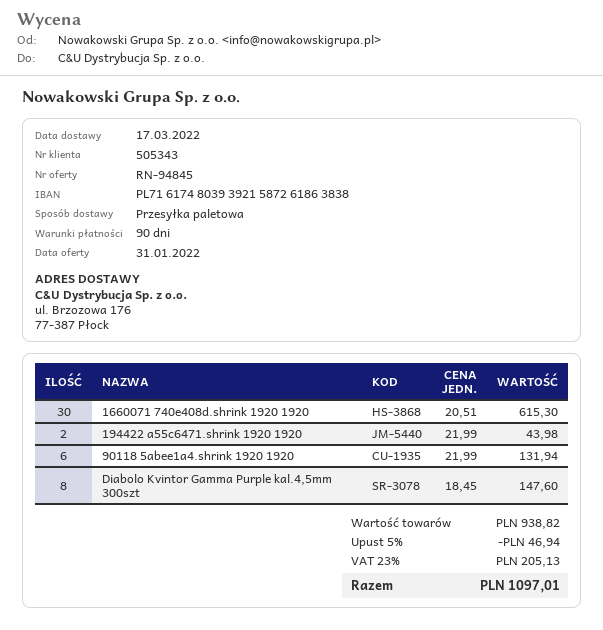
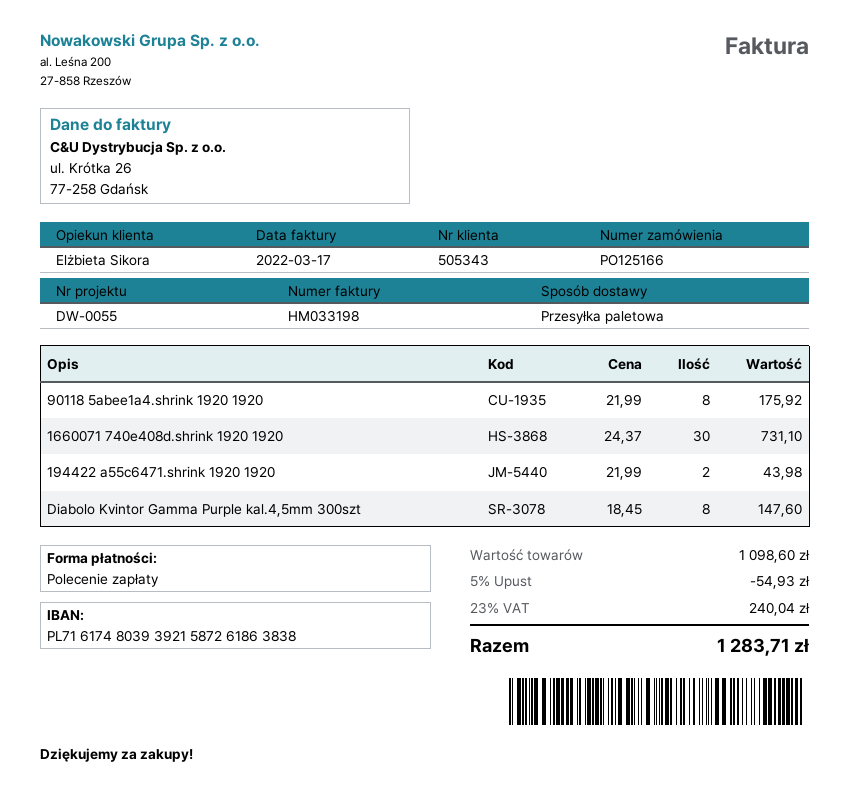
1660071 740e408d.shrink 1920 1920: 30 x 20.51 = 615.30 -> 30 x 24.37 = 731.10
90118 5abee1a4.shrink 1920 1920: 6 x 21.99 = 131.94 -> 8 x 21.99 = 175.92
subtotal: 938.82 -> 1098.60
discount: 5% = 46.94 -> 5% = 54.93
tax: 23% = 205.13 -> 23% = 240.04
total: 1097.01 -> 1283.71

